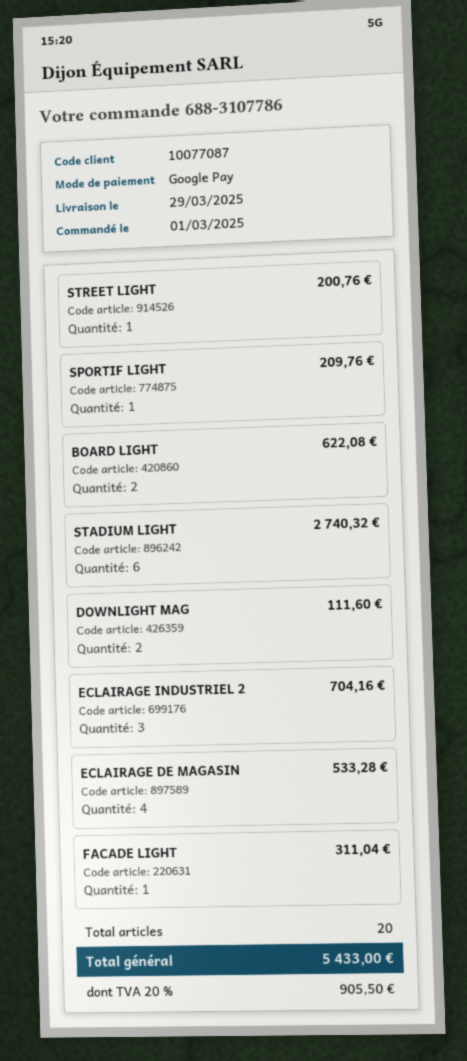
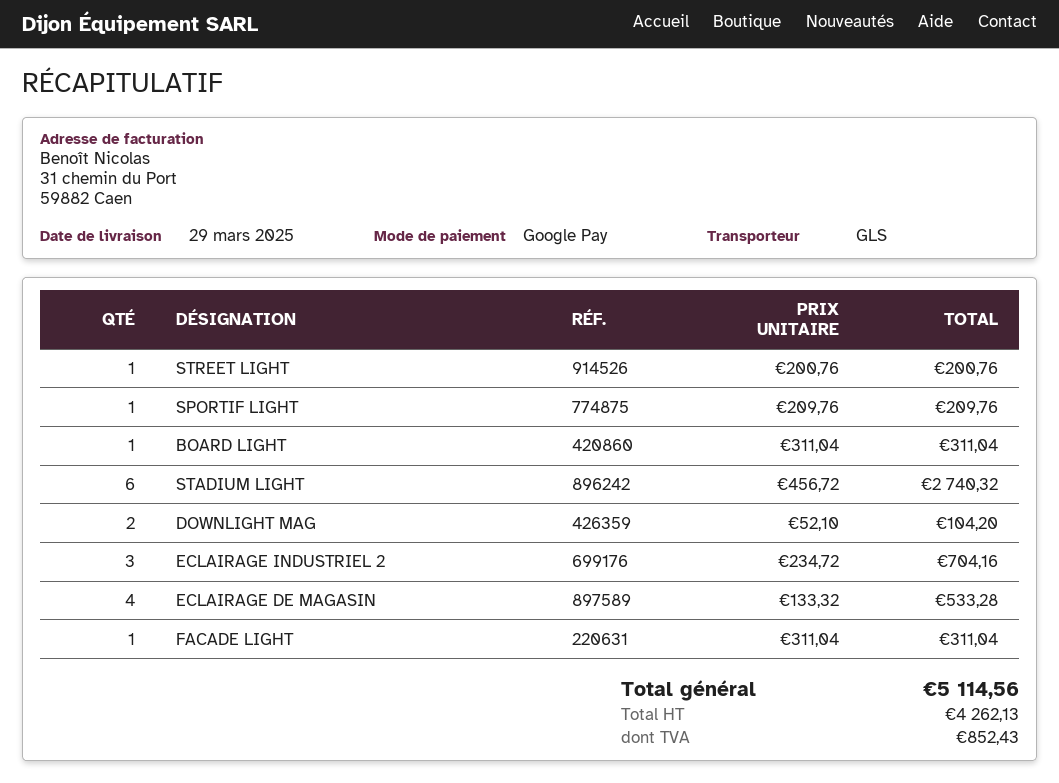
BOARD LIGHT: 2 for 622.08 -> 1 for 311.04
DOWNLIGHT MAG: 2 for 111.60 -> 2 for 104.20
tax: 905.50 -> 852.43
total: 5433.00 -> 5114.56

